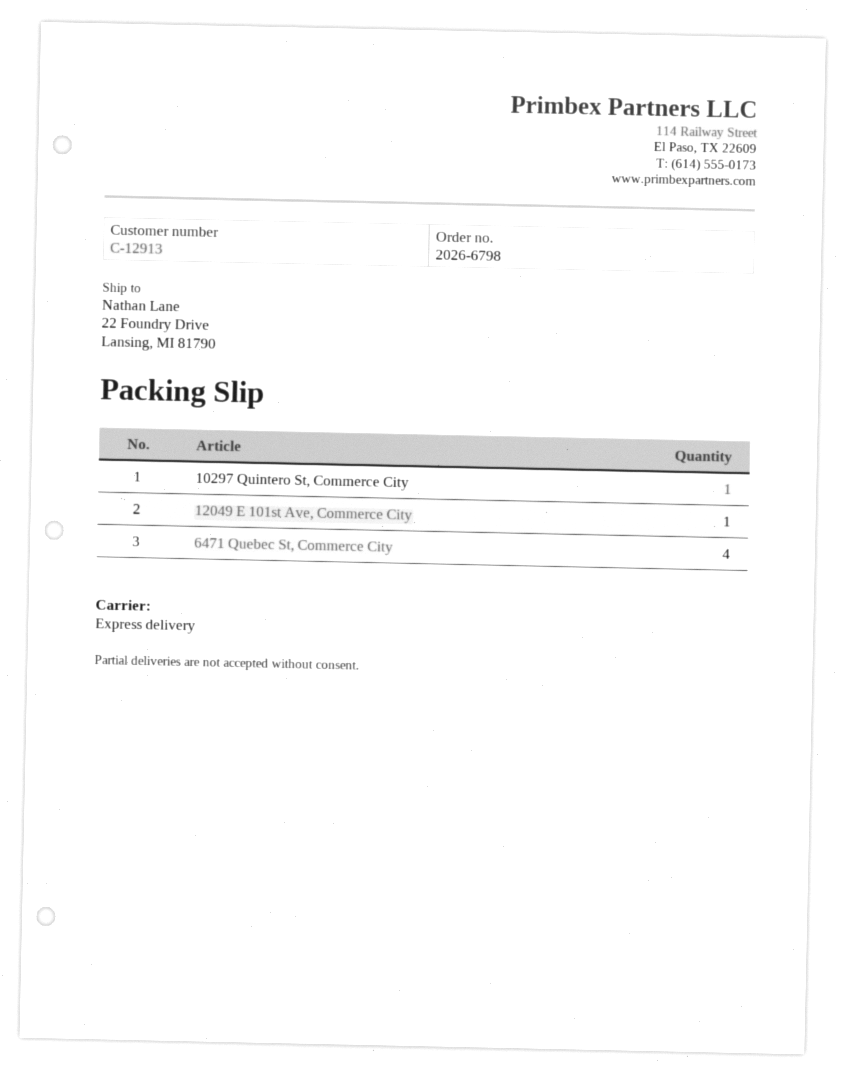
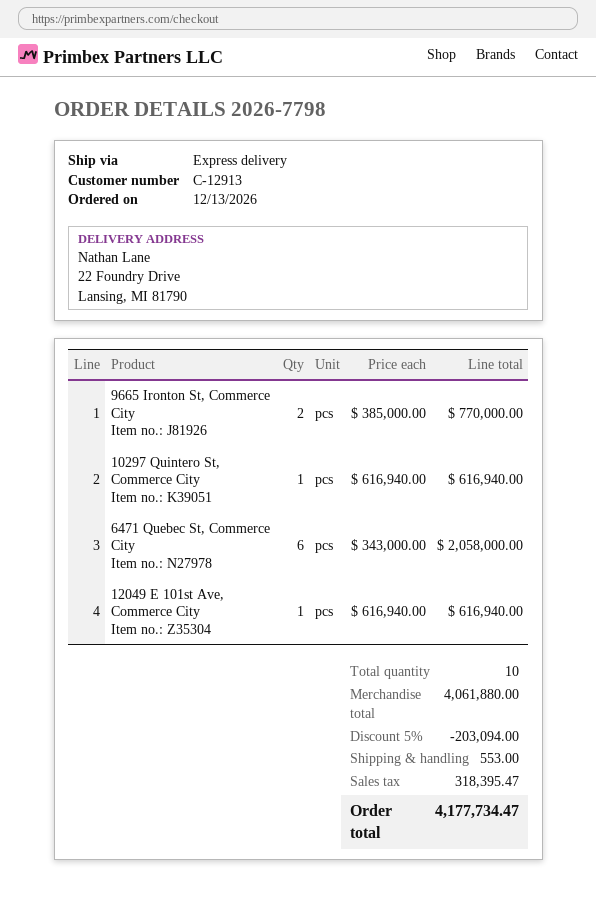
order number: 2026-6798 -> 2026-7798
6471 Quebec St, Commerce City: 4 -> 6
9665 Ironton St, Commerce City: none -> 2

